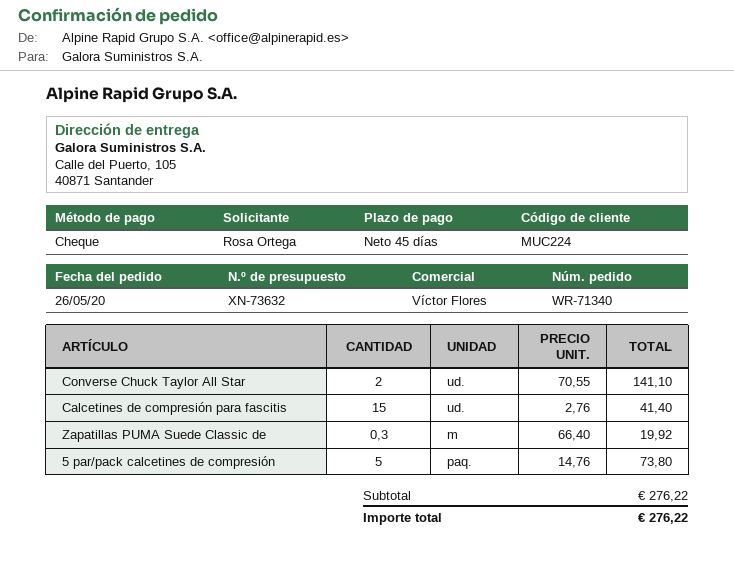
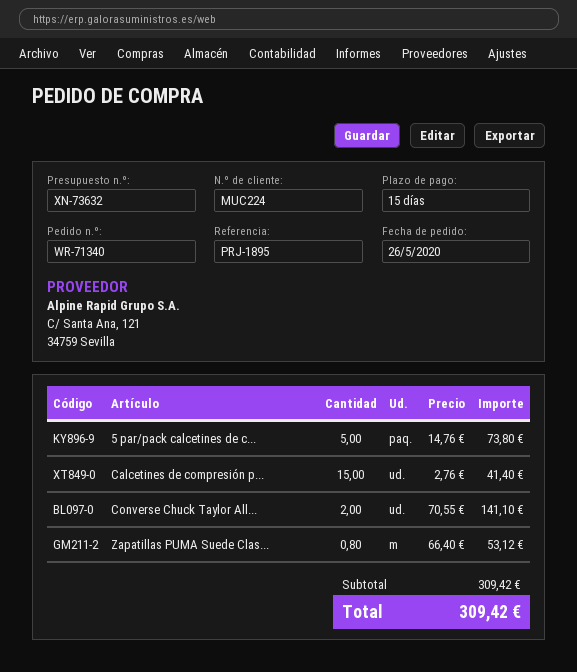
payment terms: 45 days -> 15 days
Zapatillas PUMA Suede Classic de: 0.3 x 66.40 = 19.92 -> 0.8 x 66.40 = 53.12
subtotal: 276.22 -> 309.42
total: 276.22 -> 309.42

